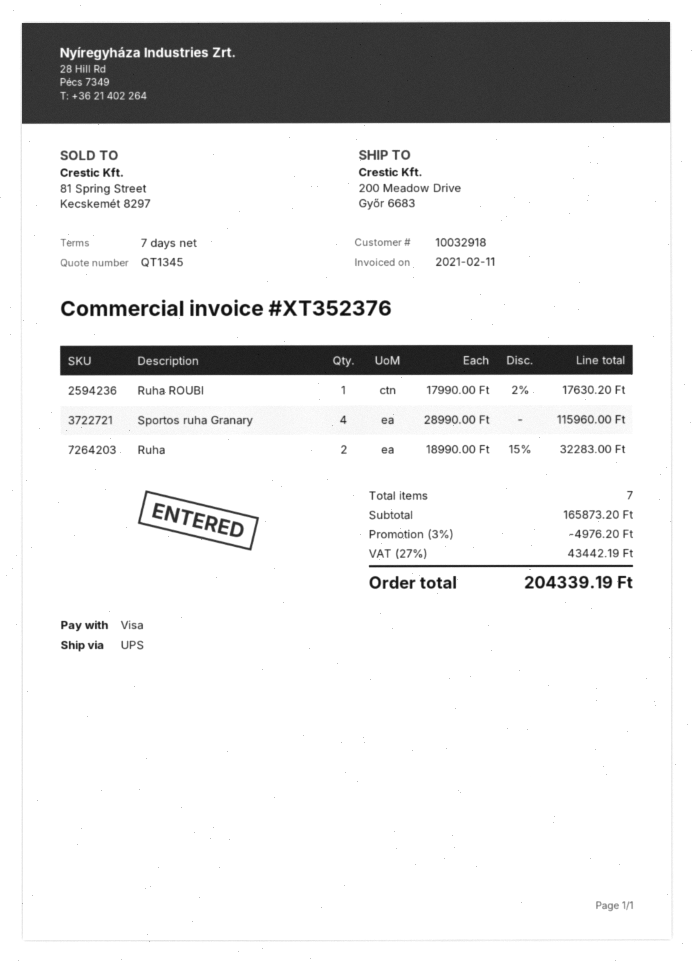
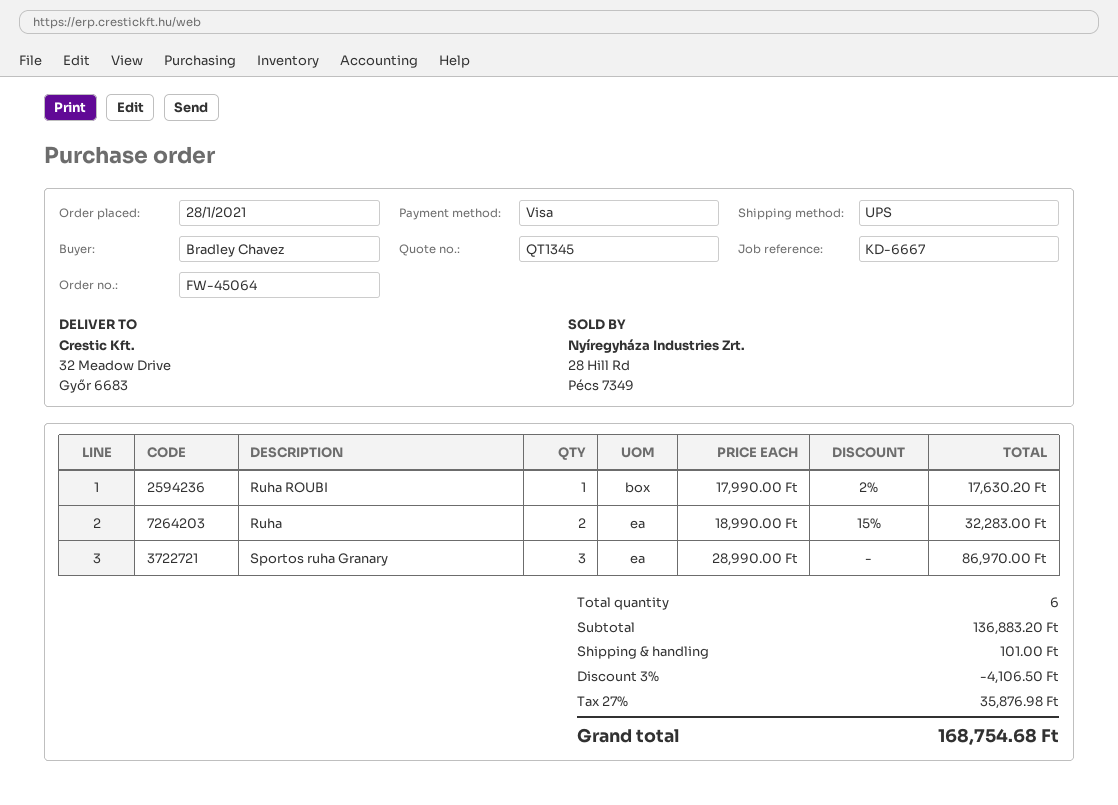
ship to: 200 Meadow Drive, Győr 6683 -> 32 Meadow Drive, Győr 6683
Sportos ruha Granary: 4 x 28990.00 = 115960.00 -> 3 x 28990.00 = 86970.00
total quantity: 7 -> 6
subtotal: 165873.20 -> 136883.20
discount: 3% = 4976.20 -> 3% = 4106.50
shipping: none -> 101.00
tax: 27% = 43442.19 -> 27% = 35876.98
total: 204339.19 -> 168754.68

